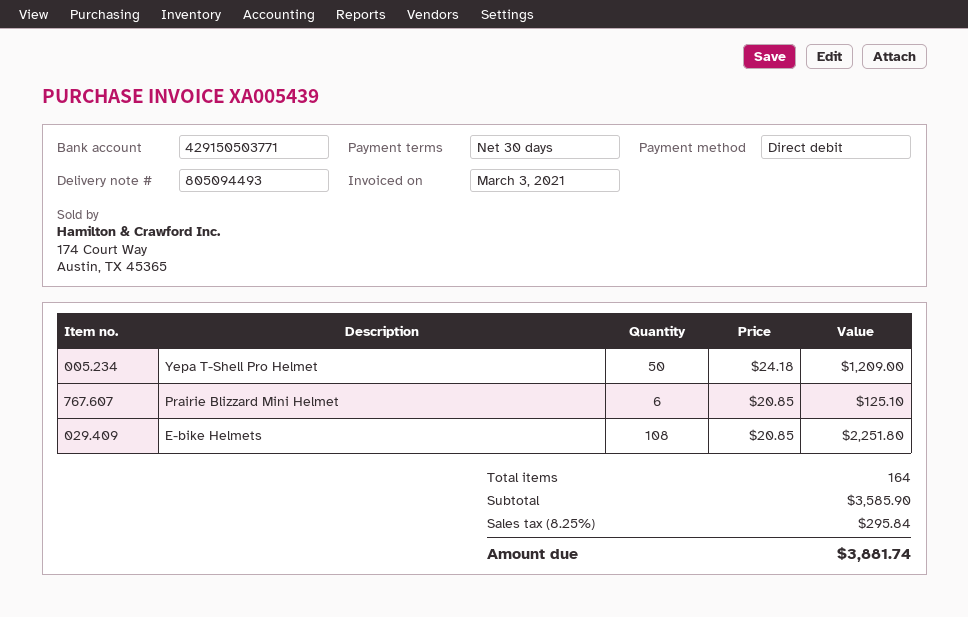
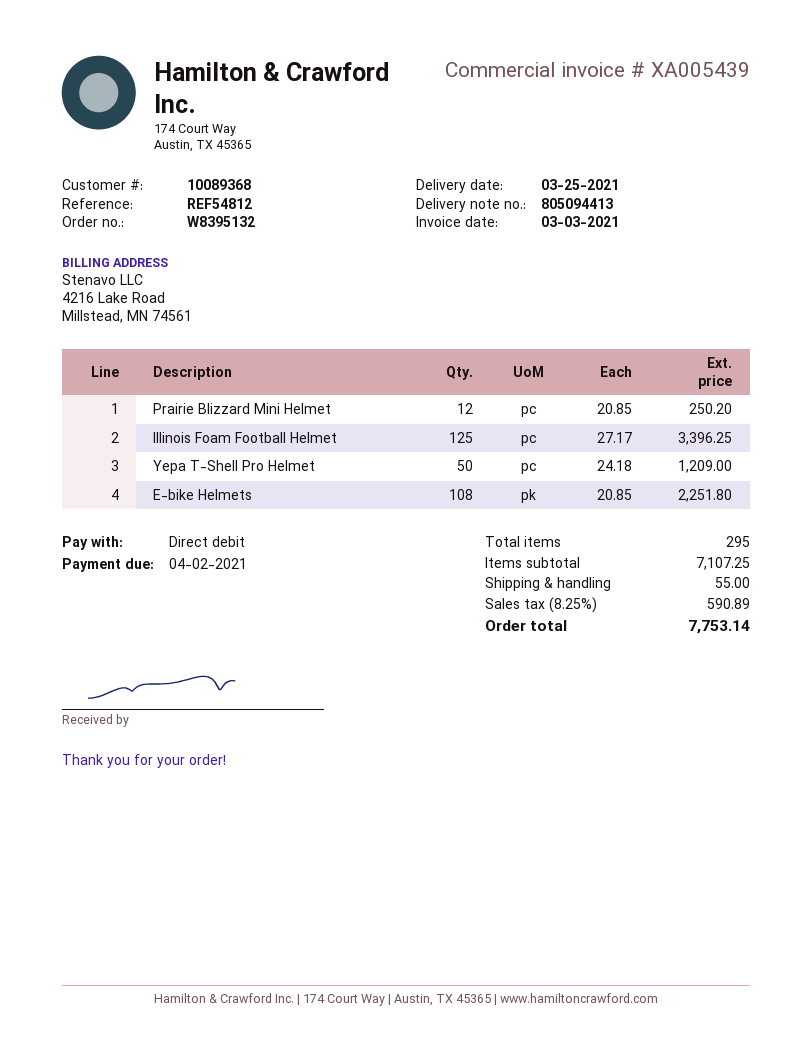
delivery note number: 805094493 -> 805094413
Prairie Blizzard Mini Helmet: 6 x 20.85 = 125.10 -> 12 x 20.85 = 250.20
Illinois Foam Football Helmet: none -> 125 x 27.17 = 3396.25
total quantity: 164 -> 295
subtotal: 3585.90 -> 7107.25
shipping: none -> 55.00
tax: 8.25% = 295.84 -> 8.25% = 590.89
total: 3881.74 -> 7753.14

